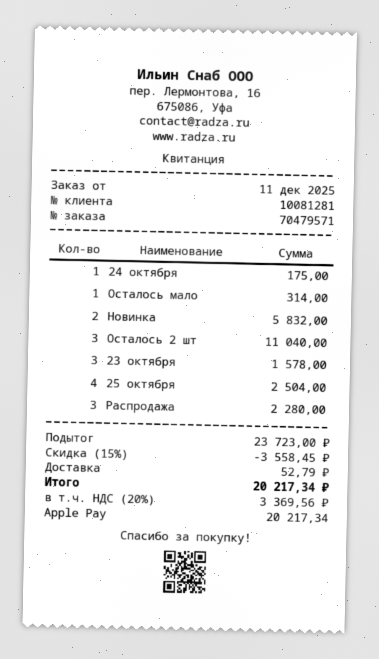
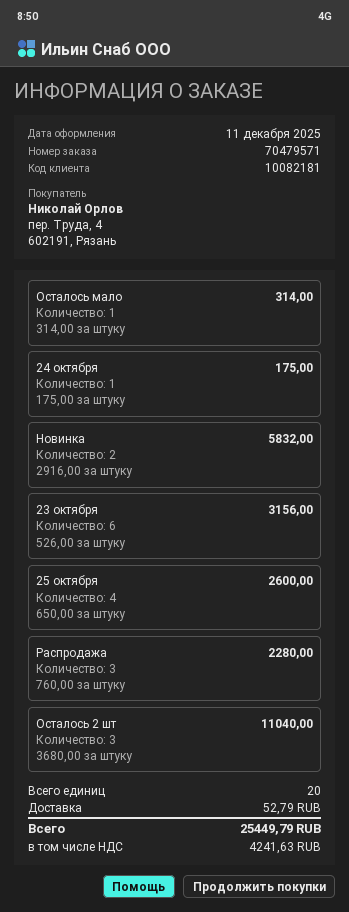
customer number: 10081281 -> 10082181
23 октября: 3 for 1578.00 -> 6 for 3156.00
25 октября: 4 for 2504.00 -> 4 for 2600.00
discount: 15% = 3558.45 -> none
tax: 3369.56 -> 4241.63
total: 20217.34 -> 25449.79

